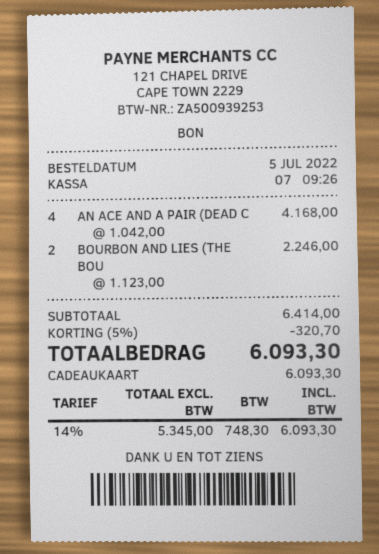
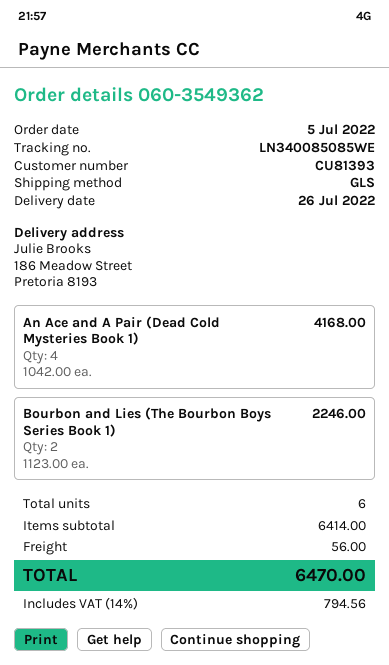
discount: 5% = 320.70 -> none
shipping: none -> 56.00
tax: 14% = 748.30 -> 14% = 794.56
total: 6093.30 -> 6470.00

